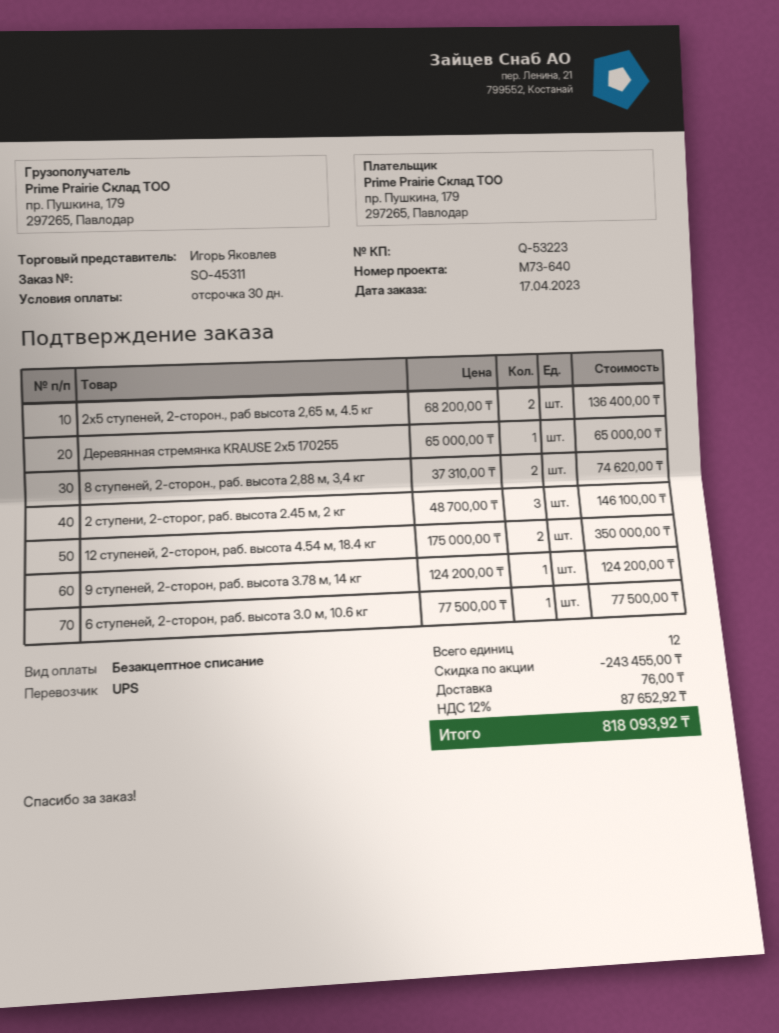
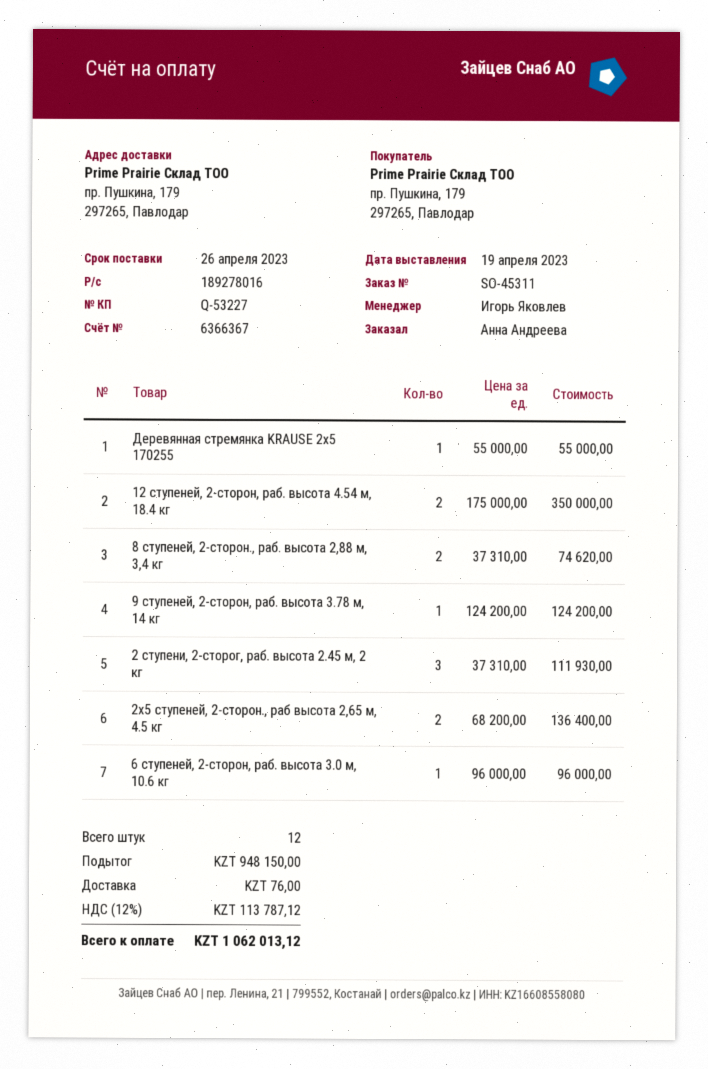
quote number: Q-53223 -> Q-53227
Деревянная стремянка KRAUSE 2х5 170255: 1 x 65000.00 = 65000.00 -> 1 x 55000.00 = 55000.00
2 ступени, 2-сторог, раб. высота 2.45 м, 2 кг: 3 x 48700.00 = 146100.00 -> 3 x 37310.00 = 111930.00
6 ступеней, 2-сторон, раб. высота 3.0 м, 10.6 кг: 1 x 77500.00 = 77500.00 -> 1 x 96000.00 = 96000.00
discount: 243455.00 -> none
tax: 12% = 87652.92 -> 12% = 113787.12
total: 818093.92 -> 1062013.12

